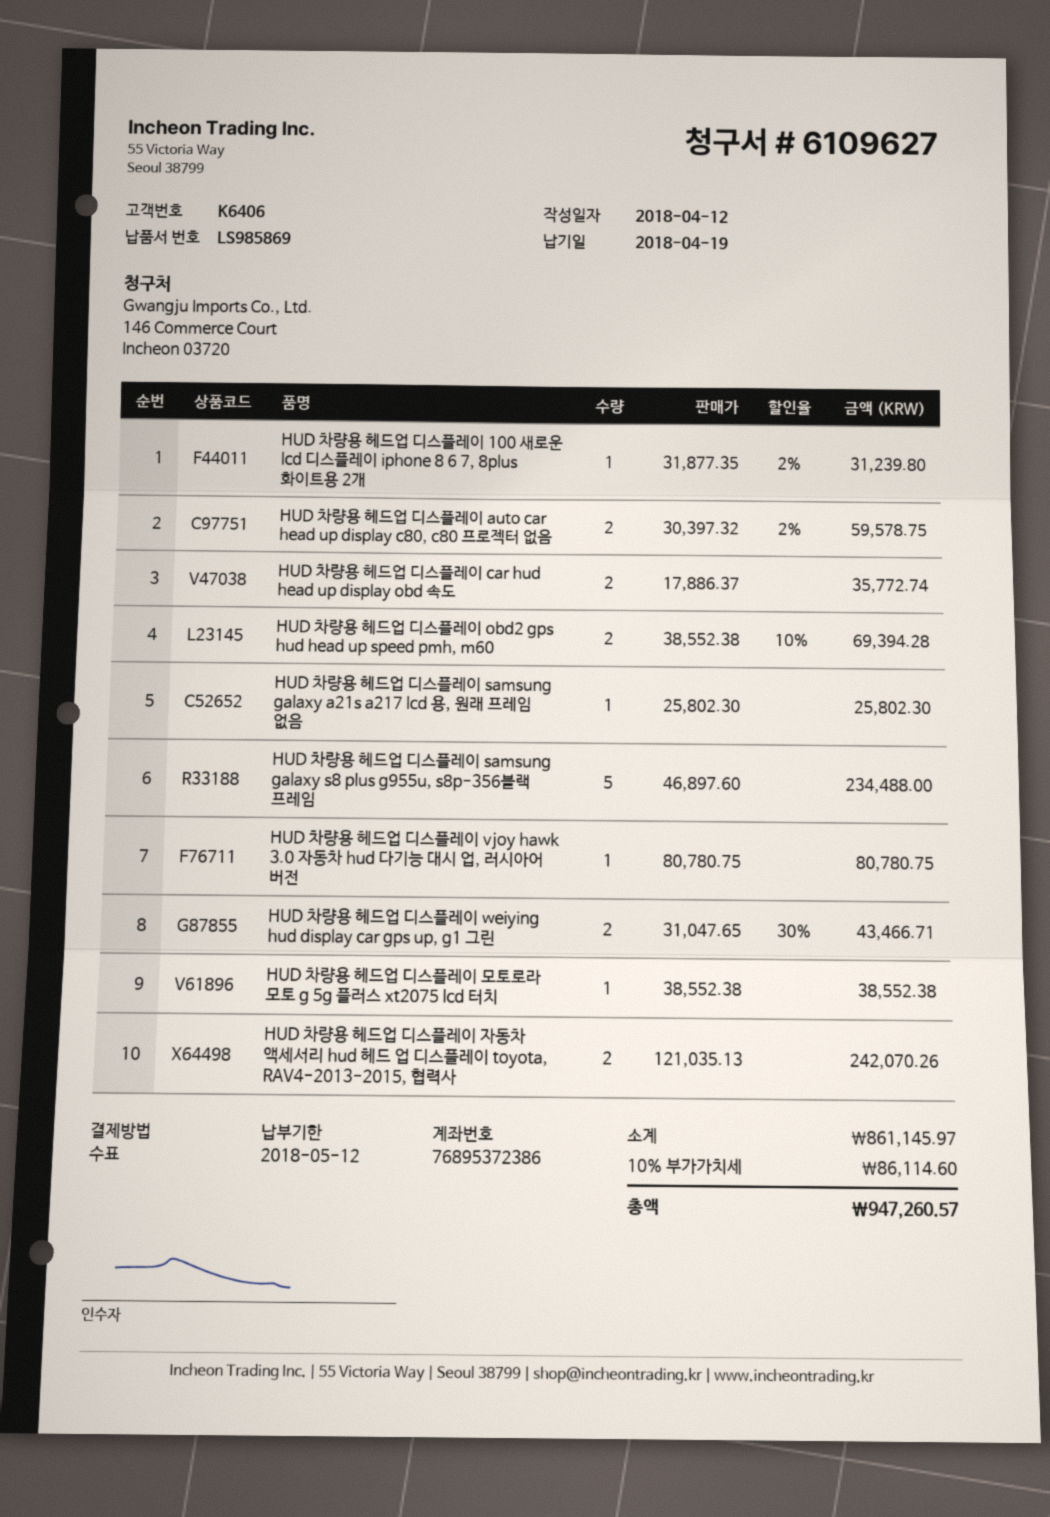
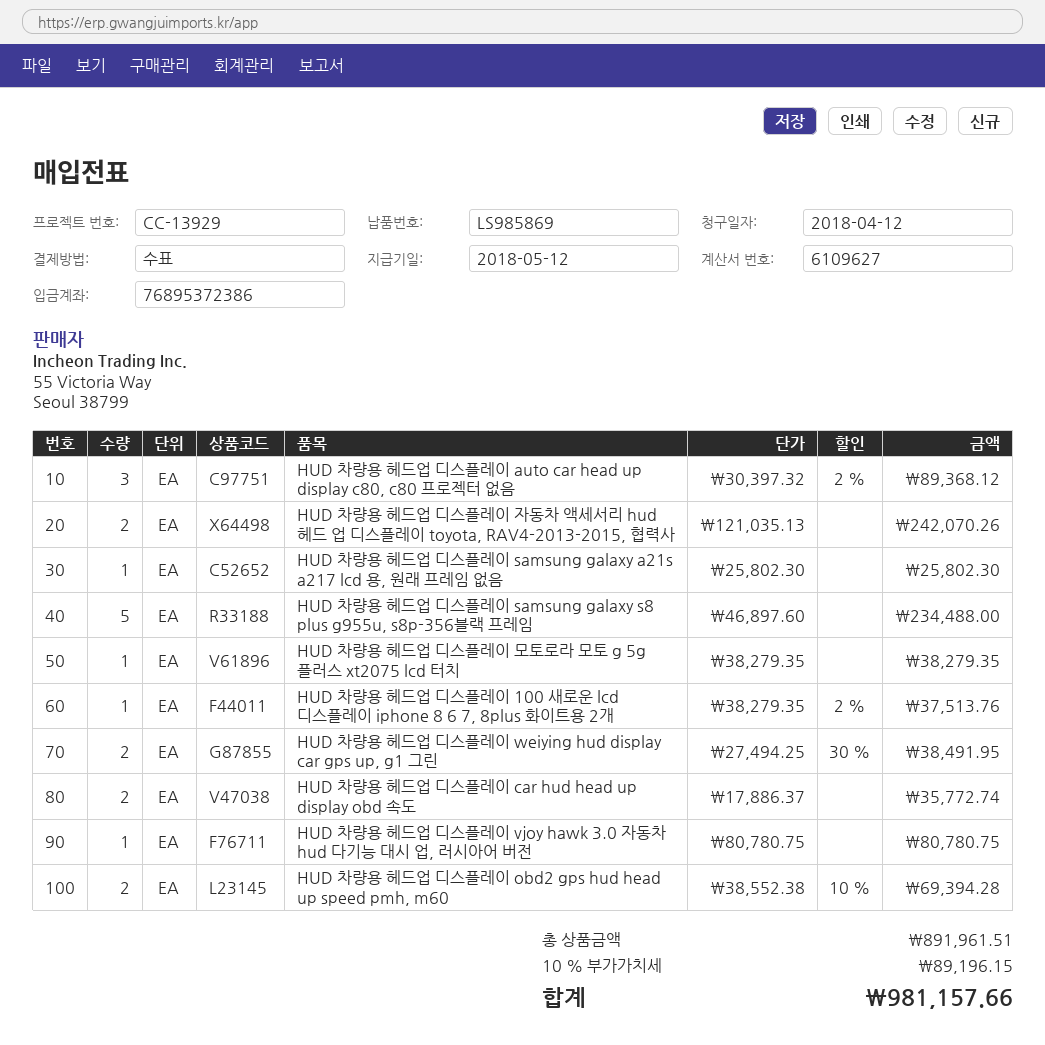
HUD 차량용 헤드업 디스플레이 100 새로운 lcd 디스플레이 iphone 8 6 7, 8plus 화이트용 2개: 1 x 31877.35 - 2% = 31239.80 -> 1 x 38279.35 - 2% = 37513.76
HUD 차량용 헤드업 디스플레이 auto car head up display c80, c80 프로젝터 없음: 2 x 30397.32 - 2% = 59578.75 -> 3 x 30397.32 - 2% = 89368.12
HUD 차량용 헤드업 디스플레이 weiying hud display car gps up, g1 그린: 2 x 31047.65 - 30% = 43466.71 -> 2 x 27494.25 - 30% = 38491.95
HUD 차량용 헤드업 디스플레이 모토로라 모토 g 5g 플러스 xt2075 lcd 터치: 1 x 38552.38 = 38552.38 -> 1 x 38279.35 = 38279.35
subtotal: 861145.97 -> 891961.51
tax: 10% = 86114.60 -> 10% = 89196.15
total: 947260.57 -> 981157.66

